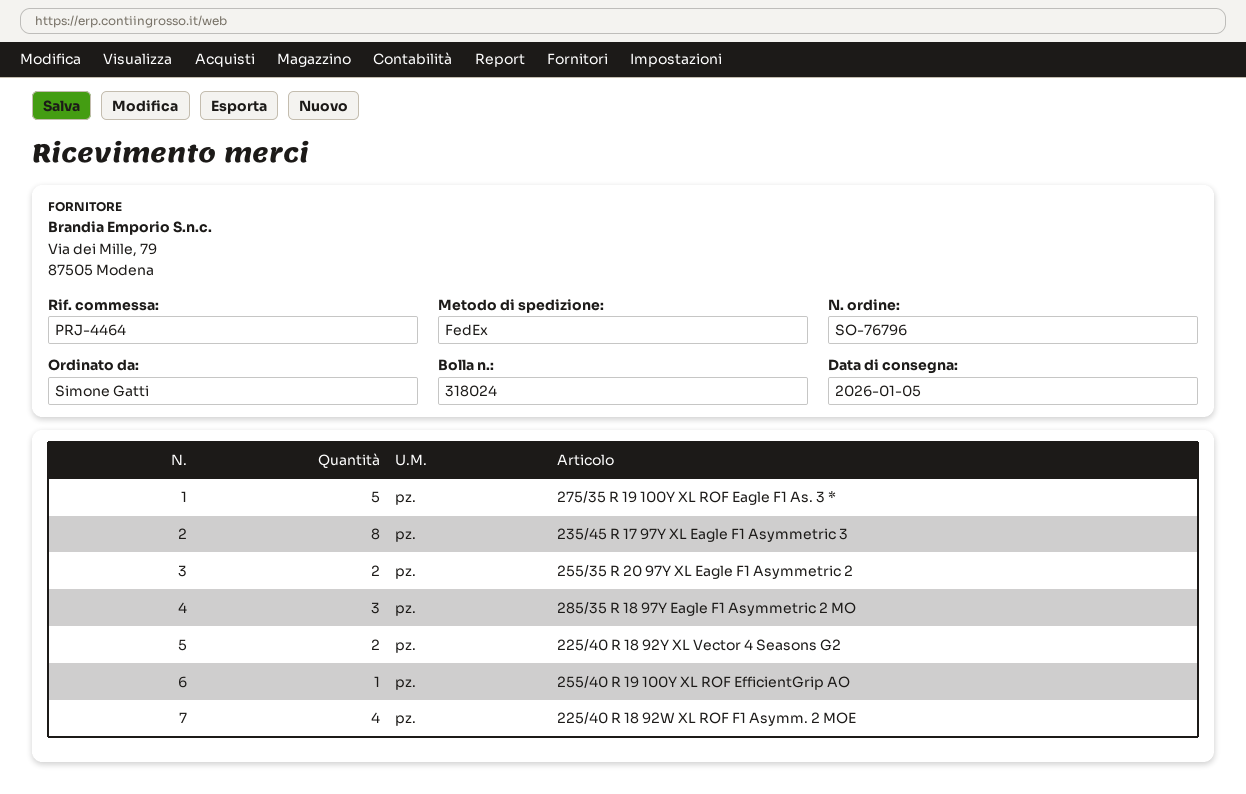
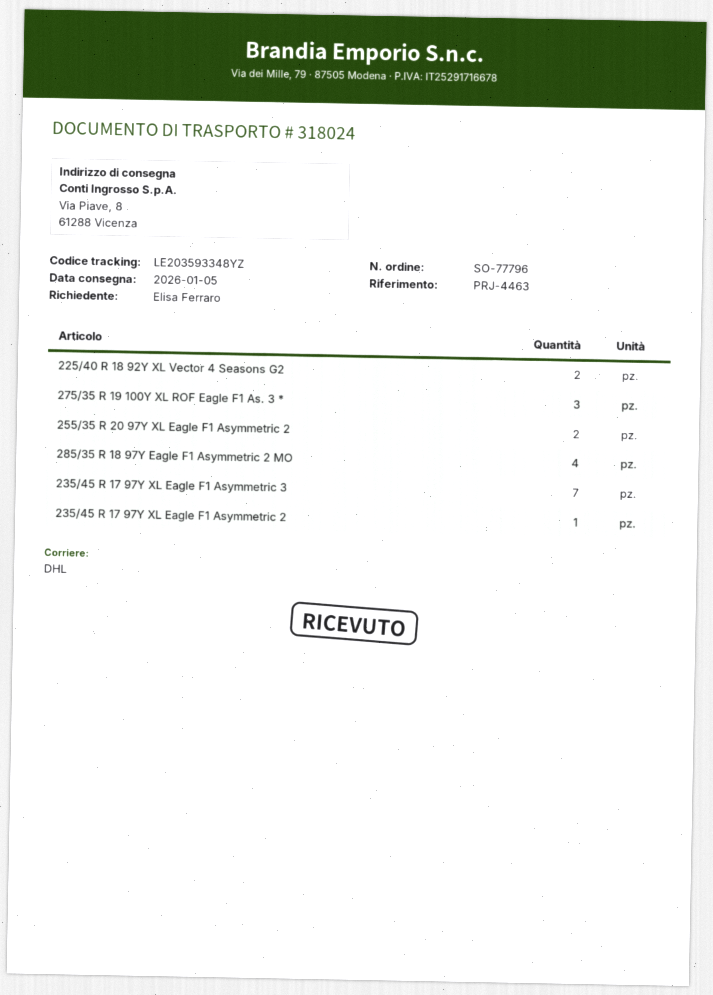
order number: SO-76796 -> SO-77796
reference: PRJ-4464 -> PRJ-4463
ordered by: Simone Gatti -> Elisa Ferraro
shipping method: FedEx -> DHL
275/35 R 19 100Y XL ROF Eagle F1 As. 3 *: 5 -> 3
235/45 R 17 97Y XL Eagle F1 Asymmetric 3: 8 -> 7
285/35 R 18 97Y Eagle F1 Asymmetric 2 MO: 3 -> 4
255/40 R 19 100Y XL ROF EfficientGrip AO: 1 -> none
225/40 R 18 92W XL ROF F1 Asymm. 2 MOE: 4 -> none
235/45 R 17 97Y XL Eagle F1 Asymmetric 2: none -> 1

